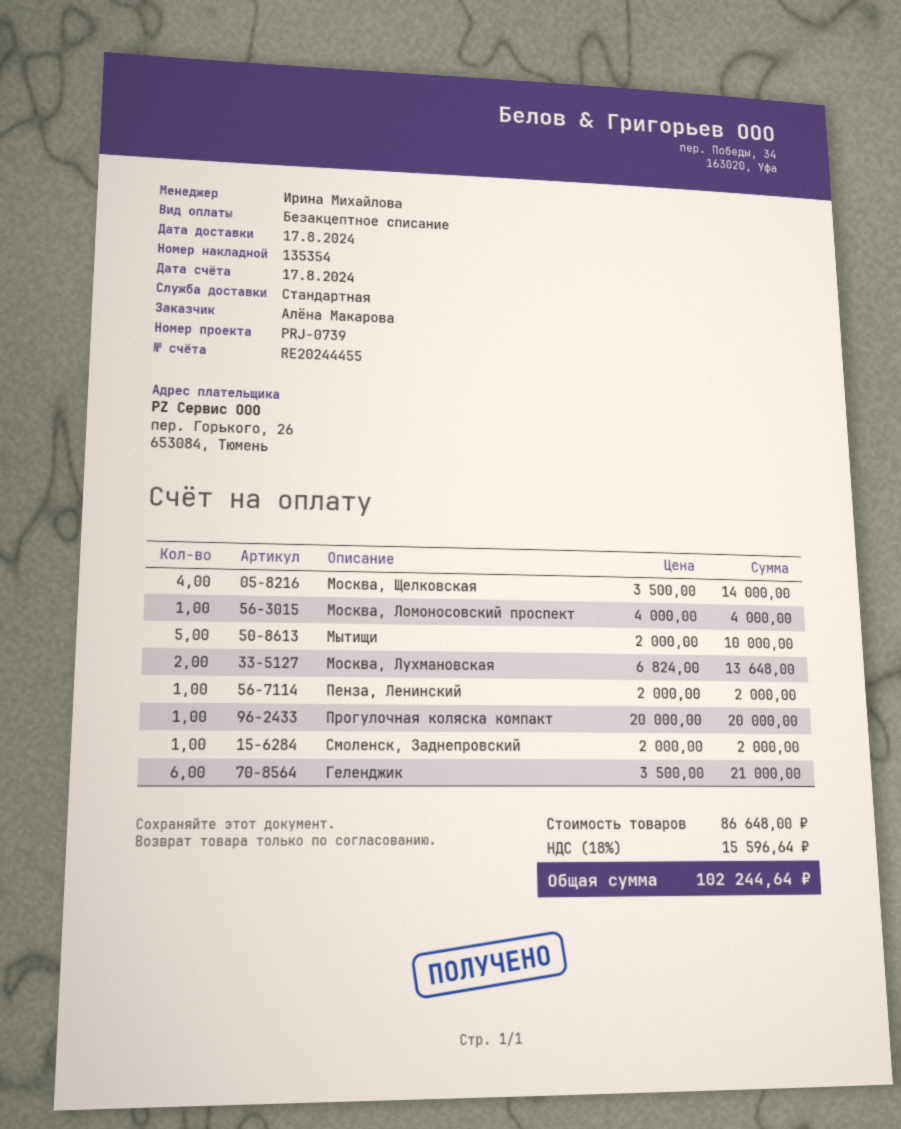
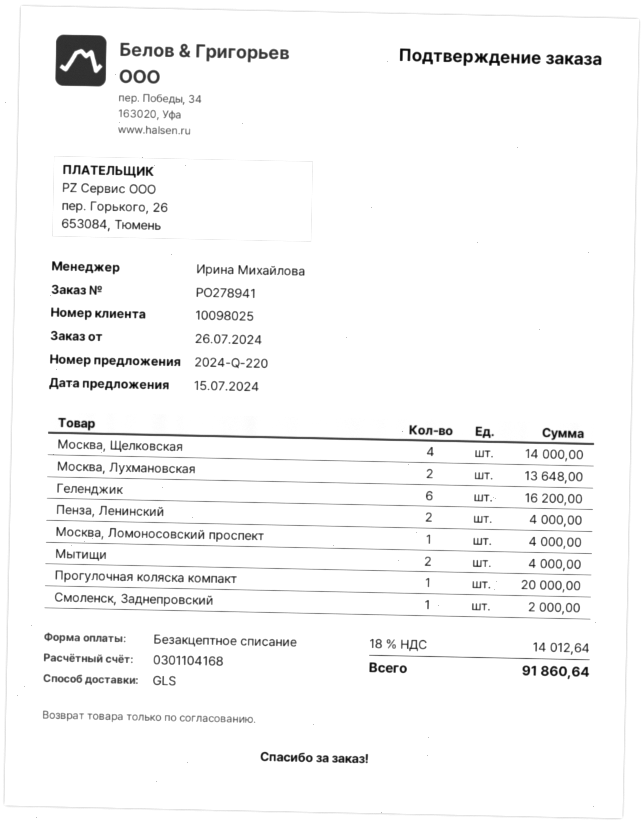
shipping method: standard -> GLS
Мытищи: 5 for 10000.00 -> 2 for 4000.00
Пенза, Ленинский: 1 for 2000.00 -> 2 for 4000.00
Геленджик: 6 for 21000.00 -> 6 for 16200.00
tax: 18% = 15596.64 -> 18% = 14012.64
total: 102244.64 -> 91860.64

